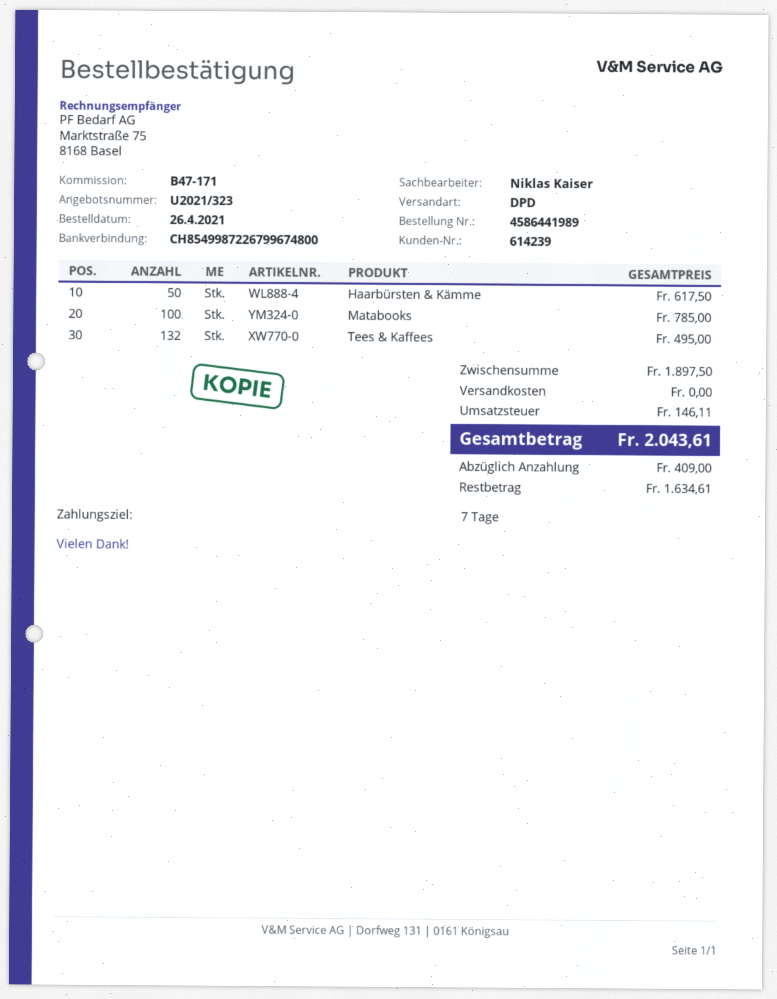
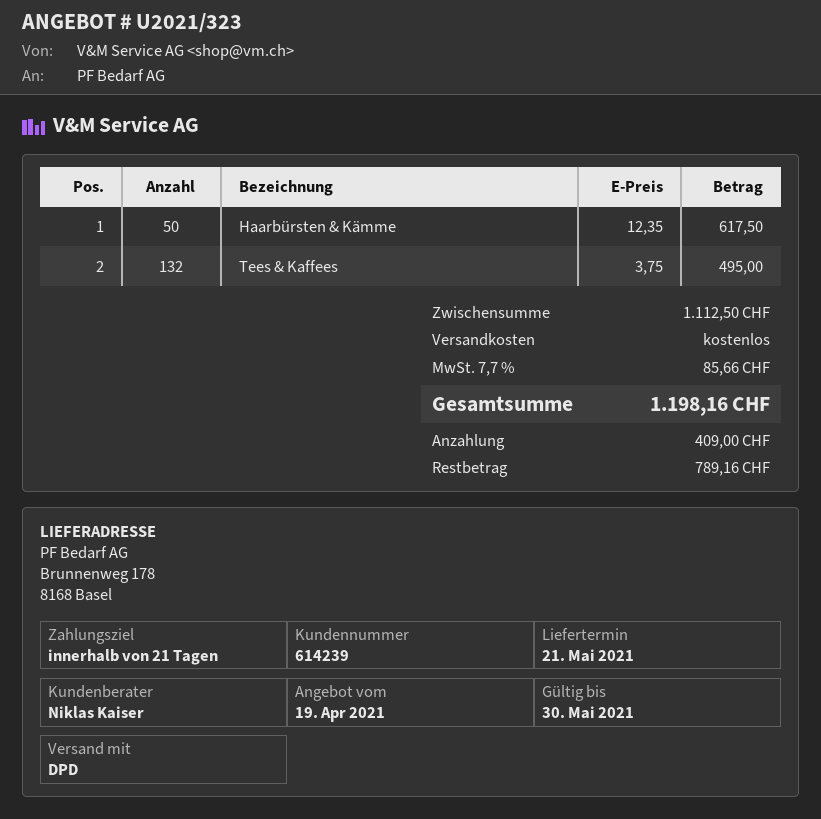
payment terms: 7 days -> 21 days
Matabooks: 100 for 785.00 -> none
subtotal: 1897.50 -> 1112.50
tax: 146.11 -> 85.66
total: 2043.61 -> 1198.16
balance: 1634.61 -> 789.16

